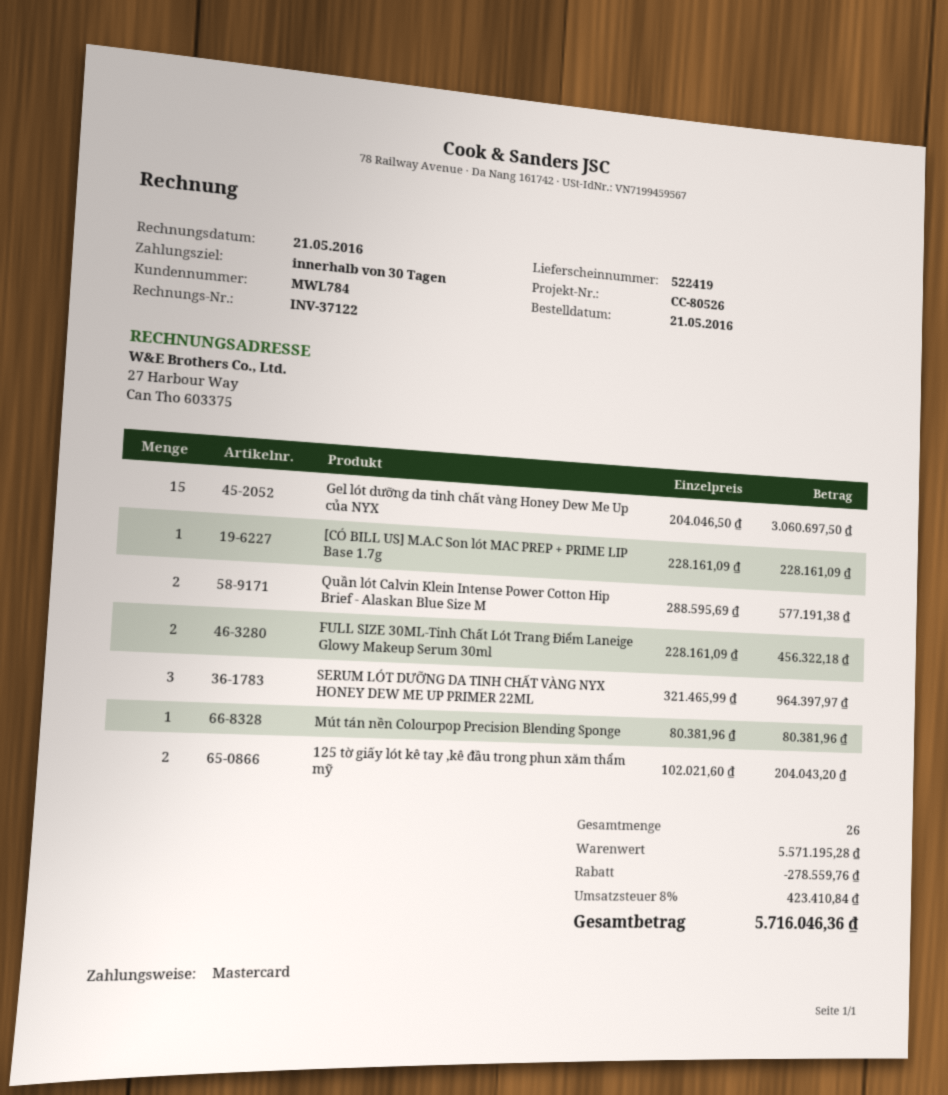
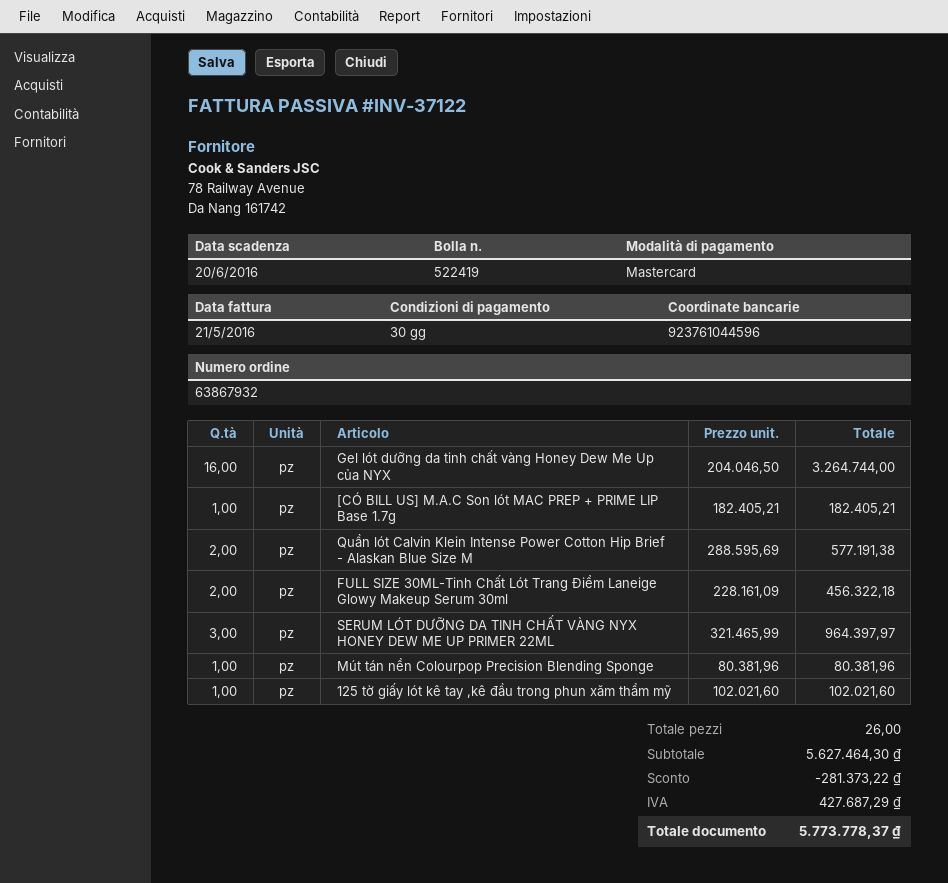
Gel lót dưỡng da tinh chất vàng Honey Dew Me Up của NYX: 15 x 204046.50 = 3060697.50 -> 16 x 204046.50 = 3264744.00
[CÓ BILL US] M.A.C Son lót MAC PREP + PRIME LIP Base 1.7g: 1 x 228161.09 = 228161.09 -> 1 x 182405.21 = 182405.21
125 tờ giấy lót kê tay ,kê đầu trong phun xăm thẩm mỹ: 2 x 102021.60 = 204043.20 -> 1 x 102021.60 = 102021.60
subtotal: 5571195.28 -> 5627464.30
discount: 278559.76 -> 281373.22
tax: 423410.84 -> 427687.29
total: 5716046.36 -> 5773778.37

